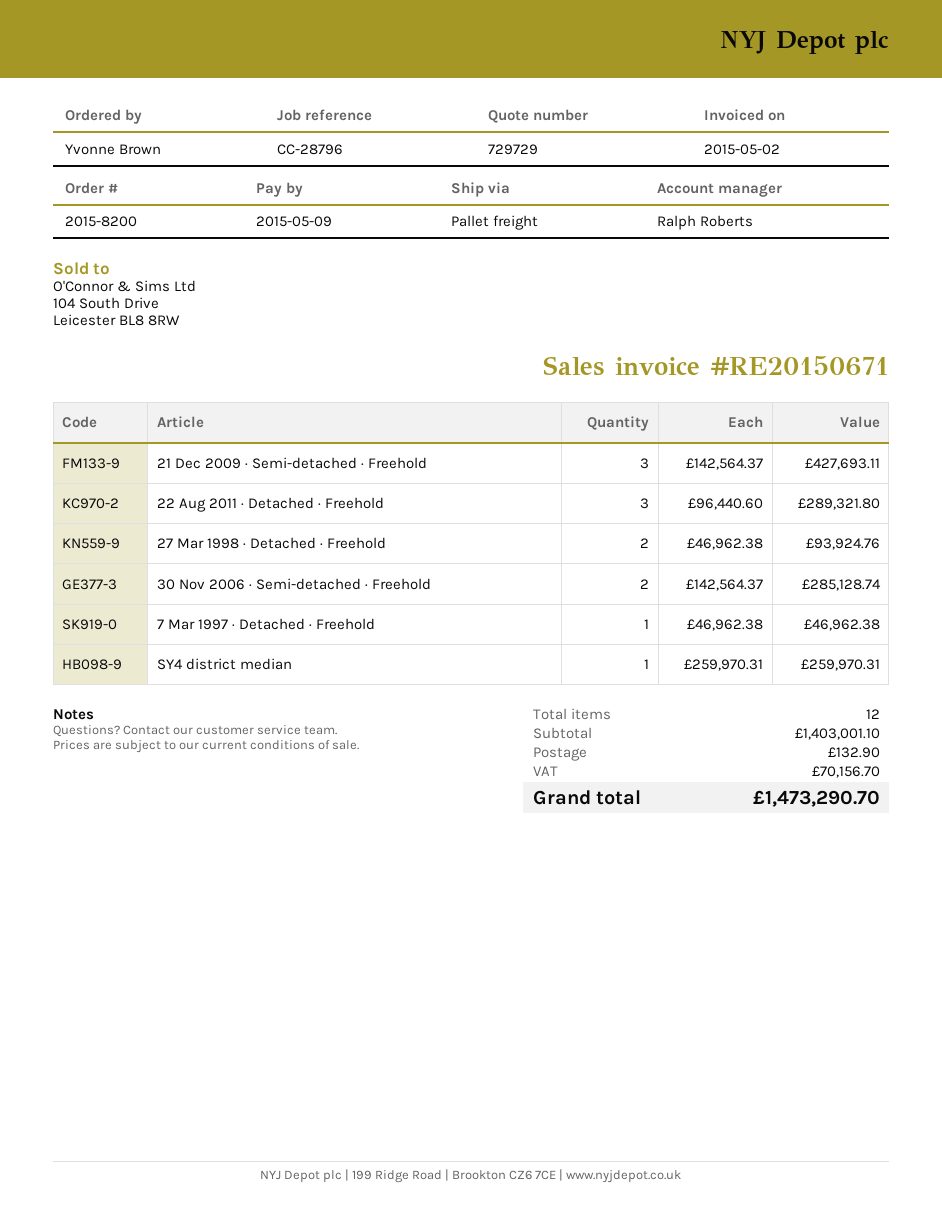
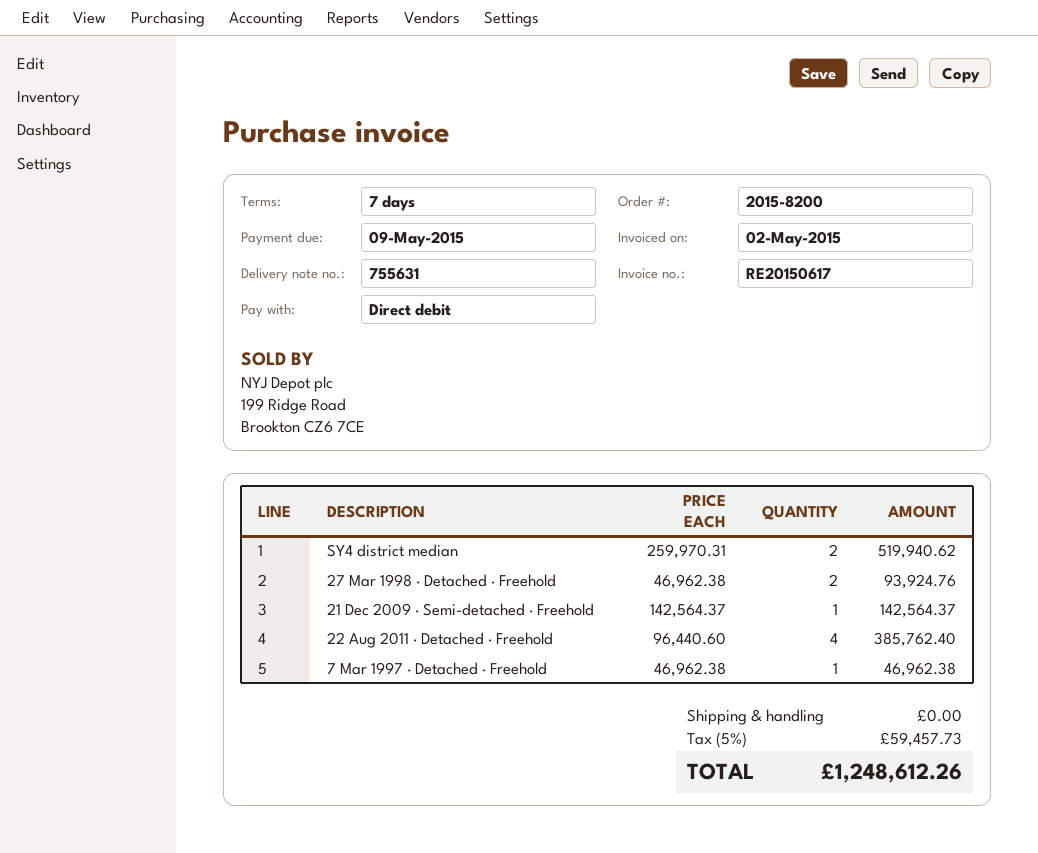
invoice number: RE20150671 -> RE20150617
21 Dec 2009 · Semi-detached · Freehold: 3 x 142564.37 = 427693.11 -> 1 x 142564.37 = 142564.37
22 Aug 2011 · Detached · Freehold: 3 x 96440.60 = 289321.80 -> 4 x 96440.60 = 385762.40
30 Nov 2006 · Semi-detached · Freehold: 2 x 142564.37 = 285128.74 -> none
SY4 district median: 1 x 259970.31 = 259970.31 -> 2 x 259970.31 = 519940.62
shipping: 132.90 -> 0.00
tax: 70156.70 -> 59457.73
total: 1473290.70 -> 1248612.26

